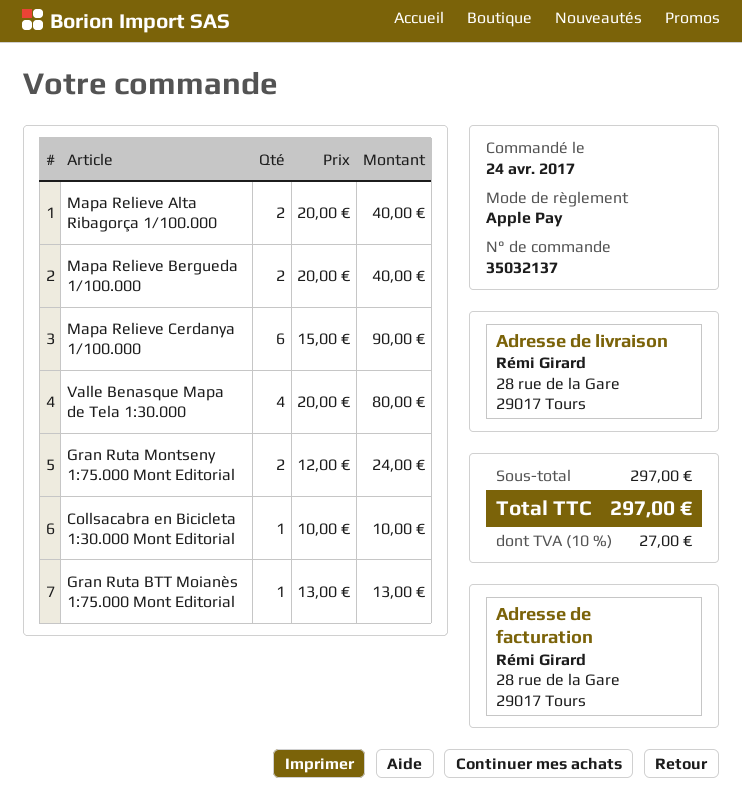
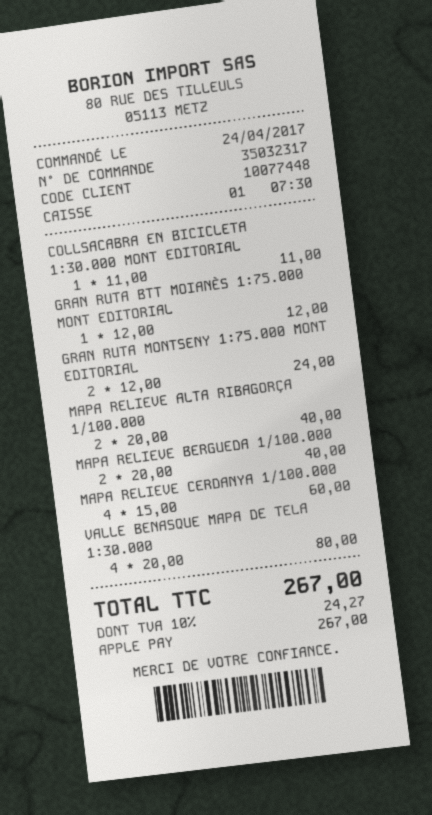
order number: 35032137 -> 35032317
Mapa Relieve Cerdanya 1/100.000: 6 x 15.00 = 90.00 -> 4 x 15.00 = 60.00
Collsacabra en Bicicleta 1:30.000 Mont Editorial: 1 x 10.00 = 10.00 -> 1 x 11.00 = 11.00
Gran Ruta BTT Moianès 1:75.000 Mont Editorial: 1 x 13.00 = 13.00 -> 1 x 12.00 = 12.00
tax: 10% = 27.00 -> 10% = 24.27
total: 297.00 -> 267.00

